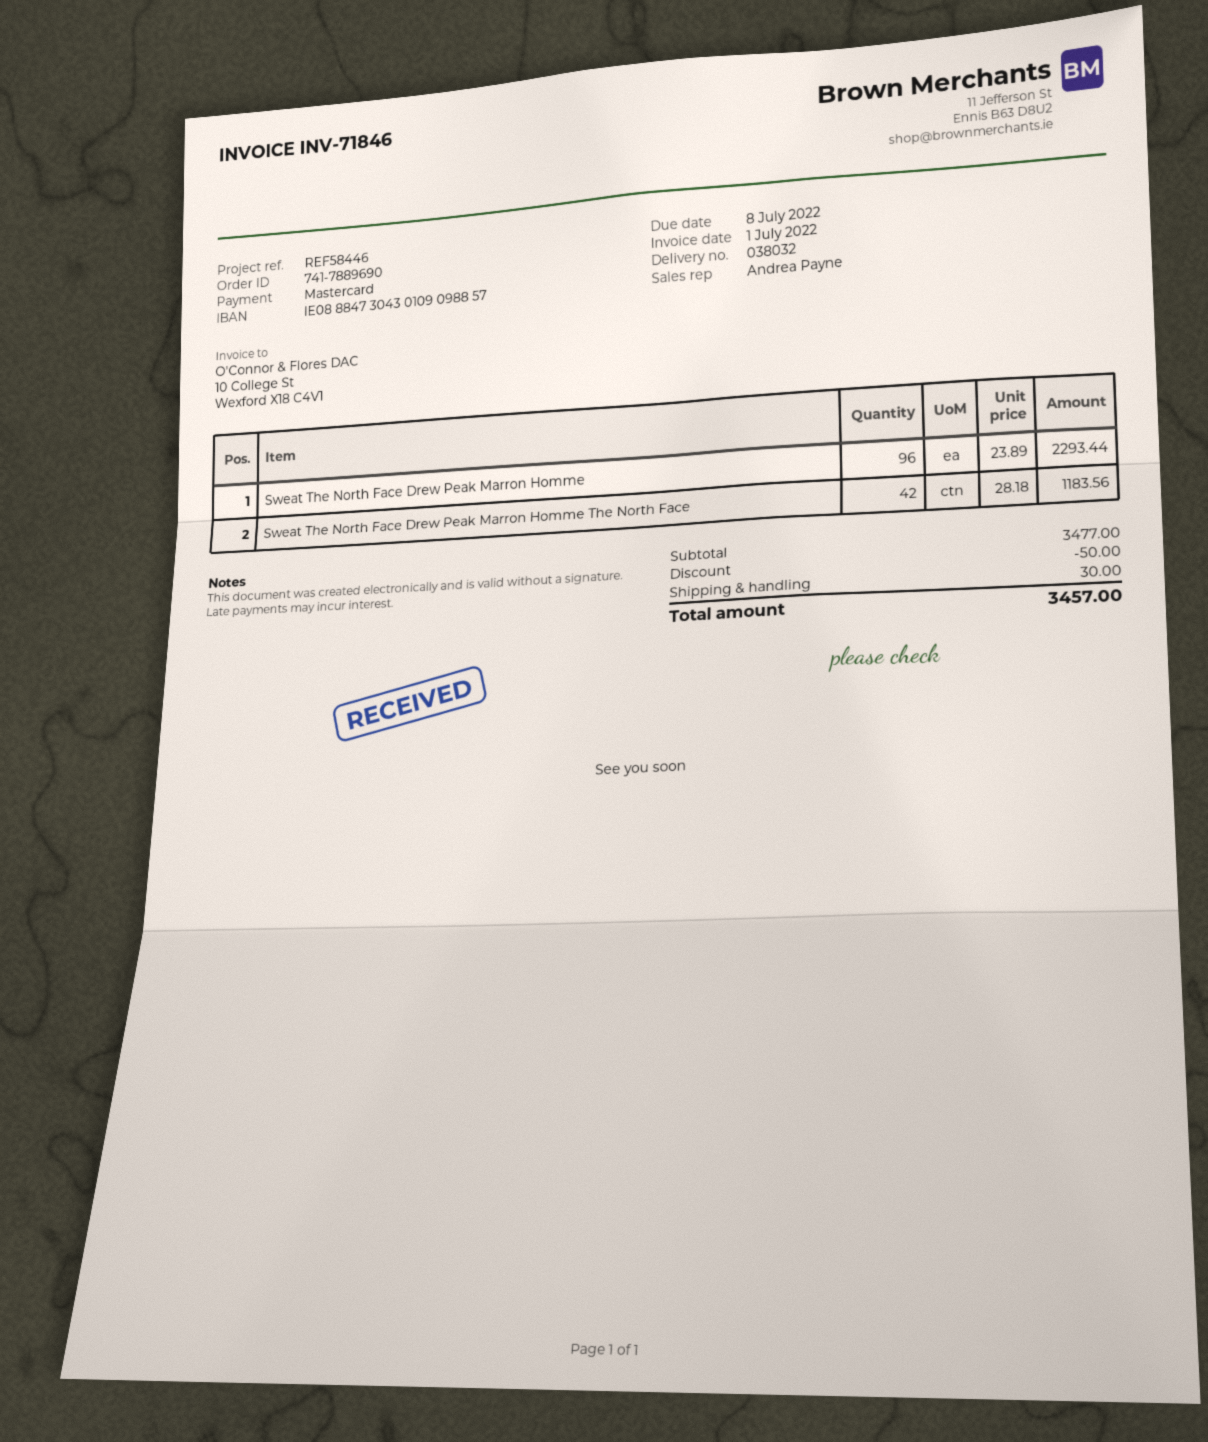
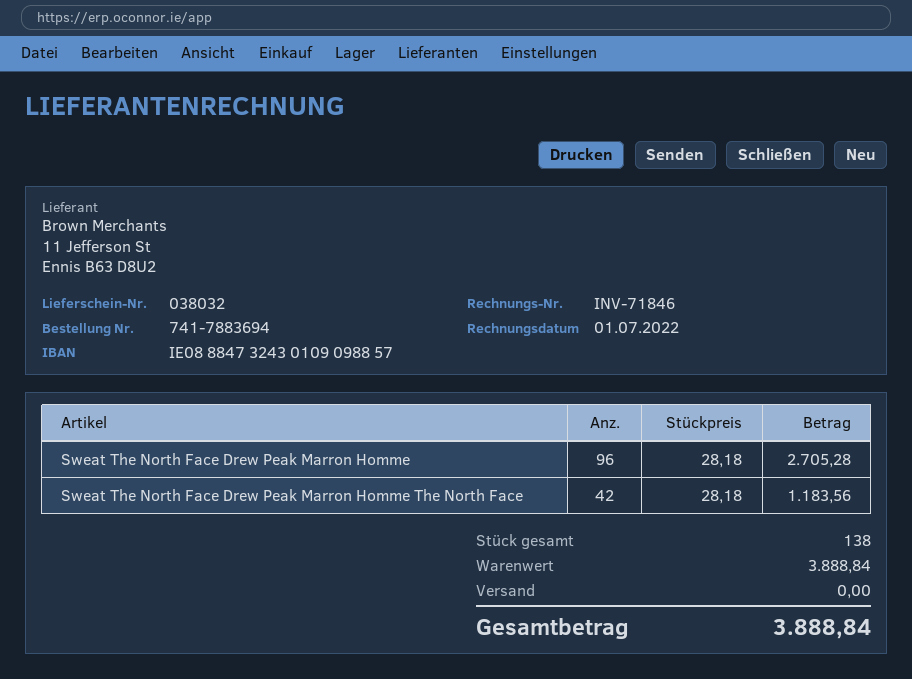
order number: 741-7889690 -> 741-7883694
bank account: IE08884730430109098857 -> IE08884732430109098857
Sweat The North Face Drew Peak Marron Homme: 96 x 23.89 = 2293.44 -> 96 x 28.18 = 2705.28
subtotal: 3477.00 -> 3888.84
discount: 50.00 -> none
shipping: 30.00 -> 0.00
total: 3457.00 -> 3888.84

